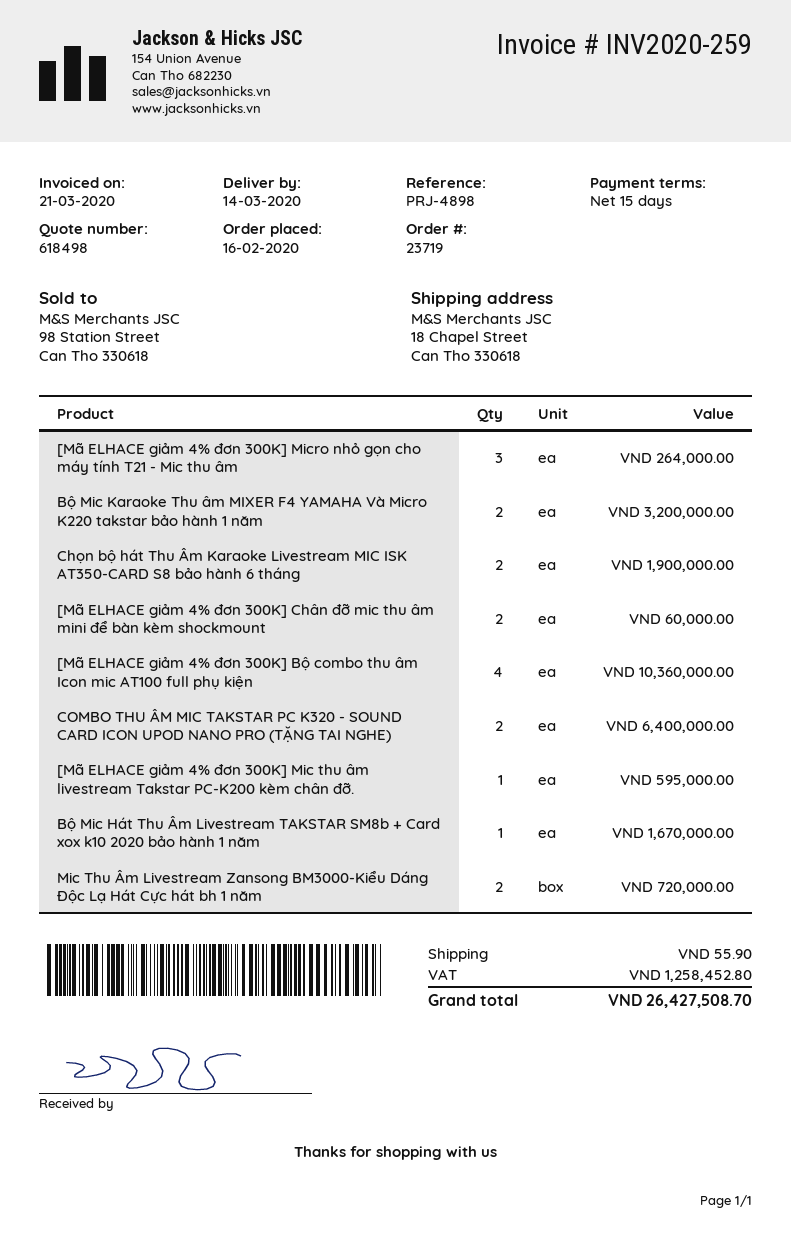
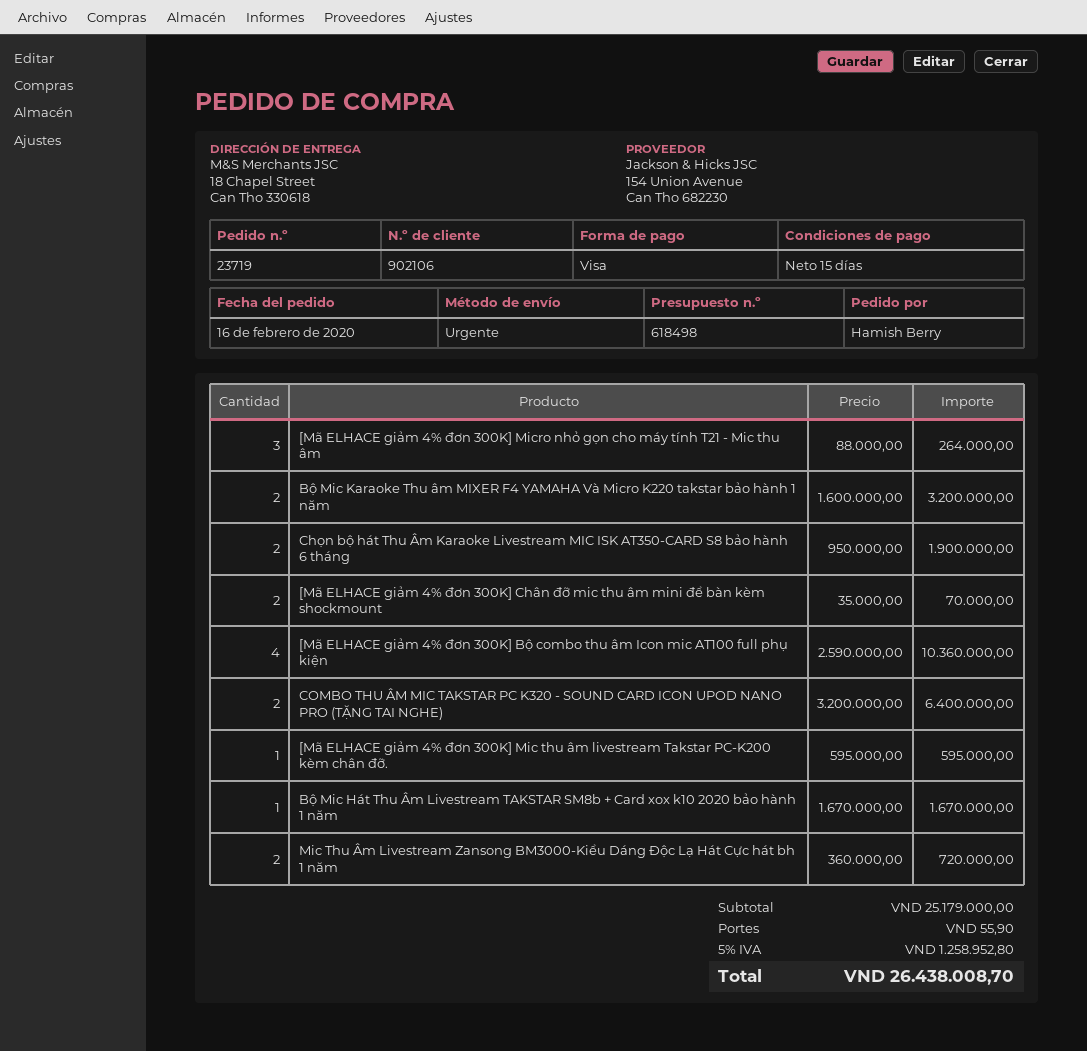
[Mã ELHACE giảm 4% đơn 300K] Chân đỡ mic thu âm mini để bàn kèm shockmount: 2 for 60000.00 -> 2 for 70000.00
tax: 1258452.80 -> 1258952.80
total: 26427508.70 -> 26438008.70

